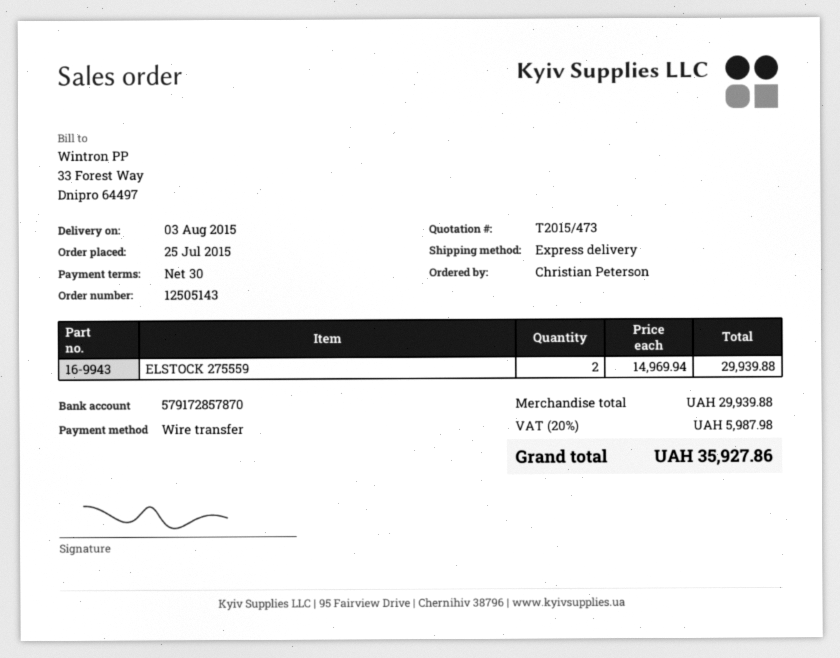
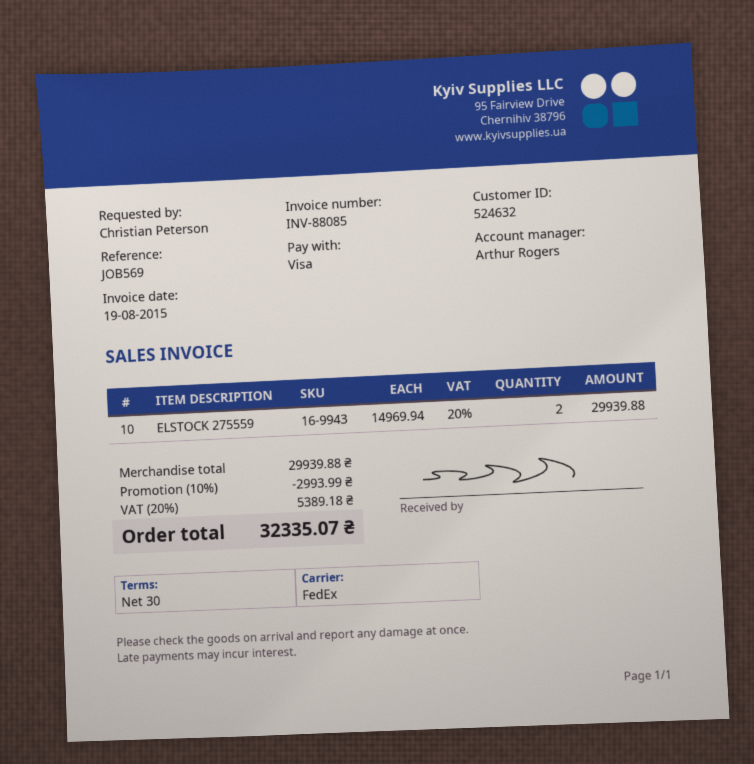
payment method: bank transfer -> Visa
shipping method: express -> FedEx
discount: none -> 10% = 2993.99
tax: 20% = 5987.98 -> 20% = 5389.18
total: 35927.86 -> 32335.07

